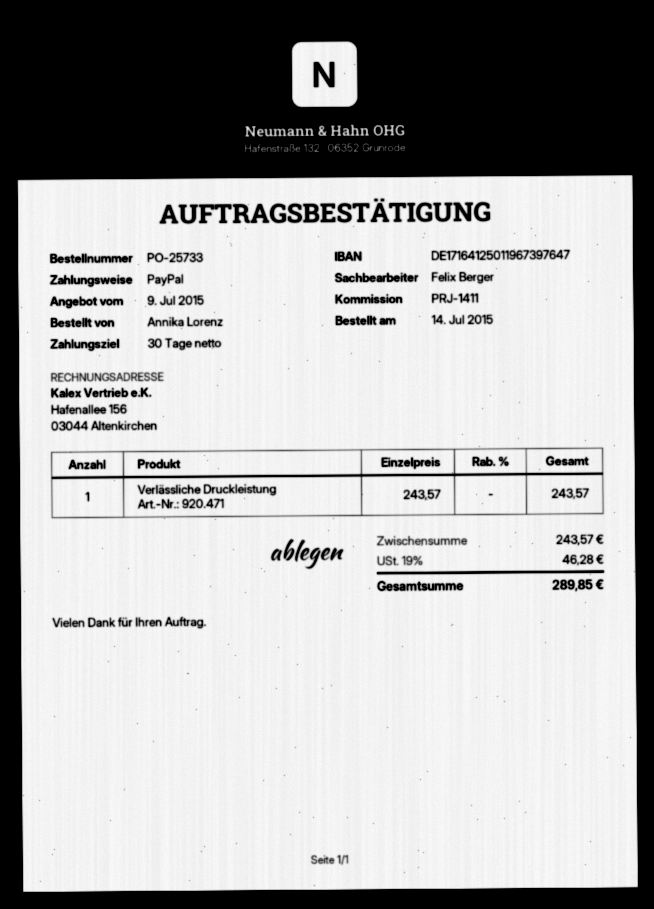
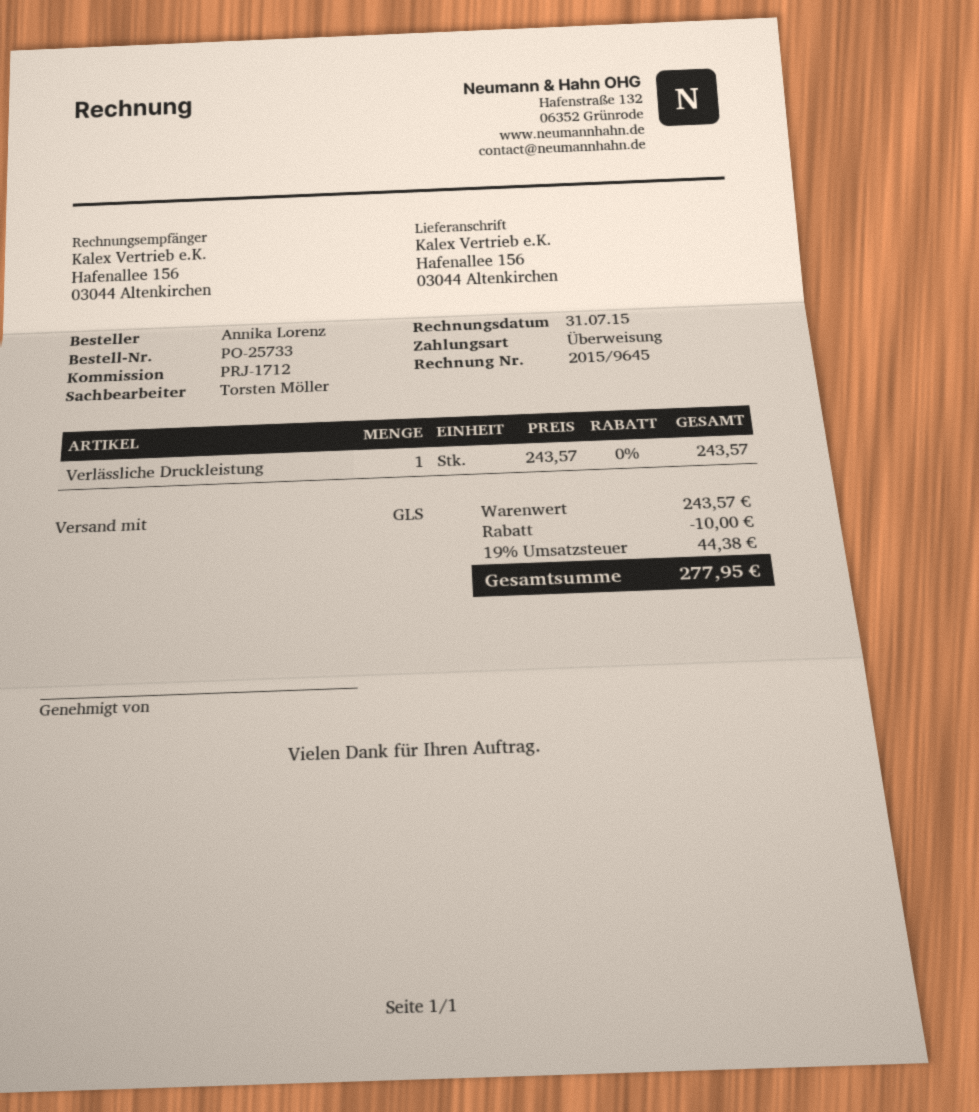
reference: PRJ-1411 -> PRJ-1712
sales rep: Felix Berger -> Torsten Möller
payment method: PayPal -> bank transfer
discount: none -> 10.00
tax: 19% = 46.28 -> 19% = 44.38
total: 289.85 -> 277.95

